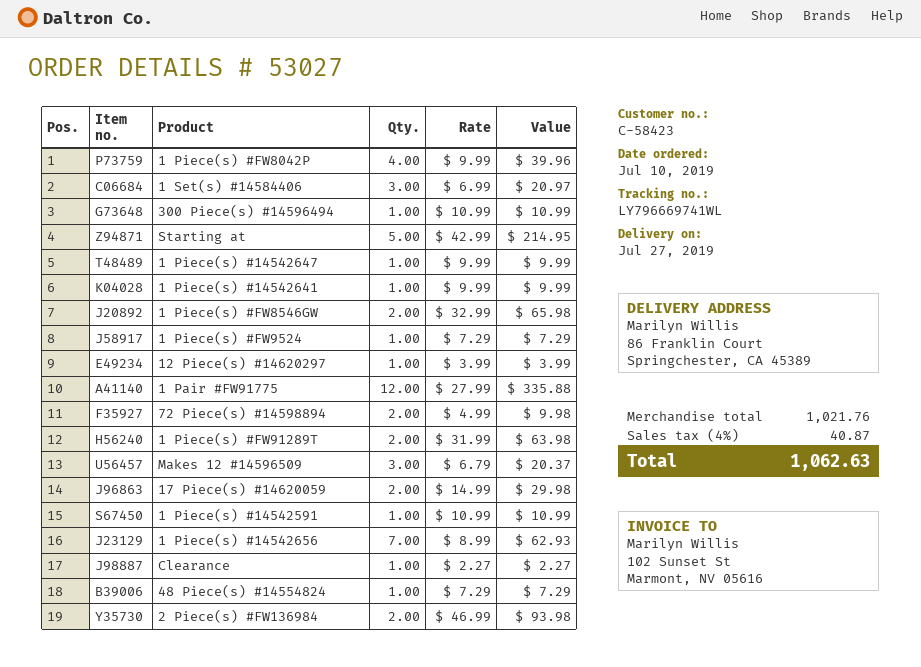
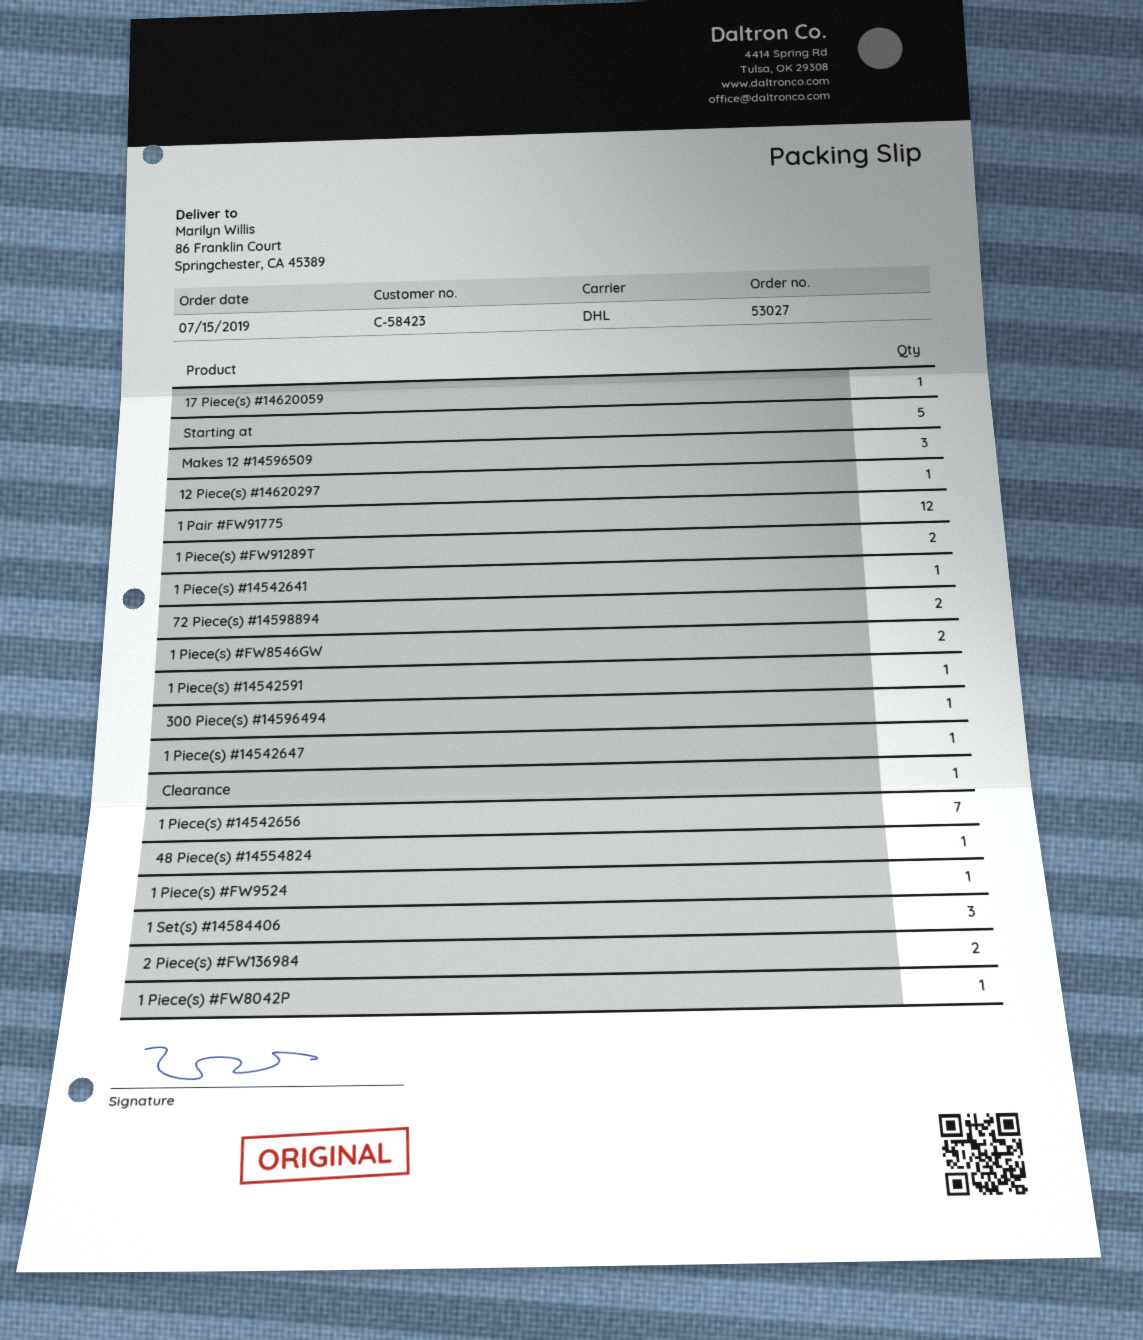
order date: 2019-07-10 -> 2019-07-15
1 Piece(s) #FW8042P: 4 -> 1
17 Piece(s) #14620059: 2 -> 1

